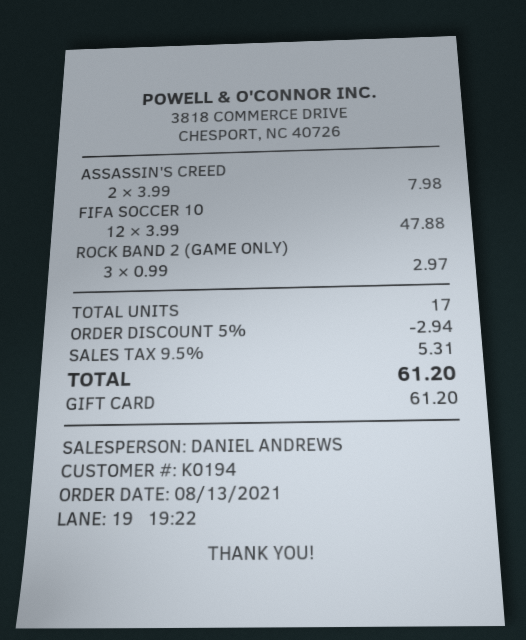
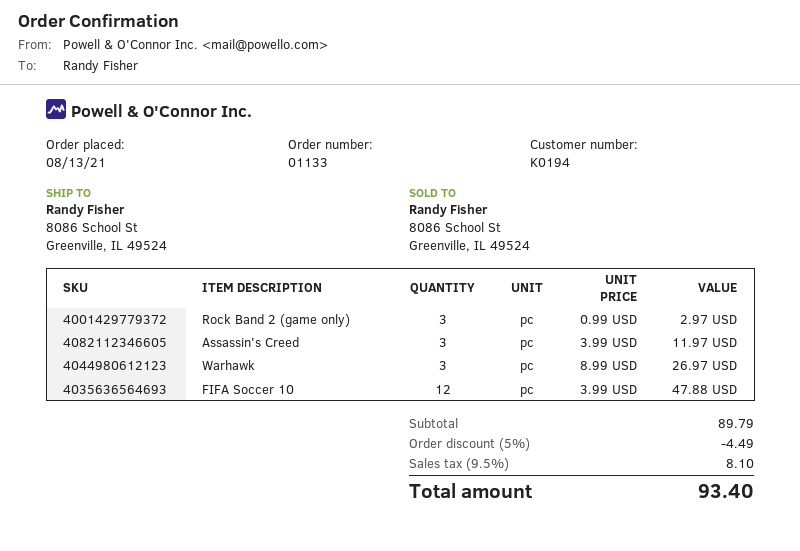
ASSASSIN'S CREED: 2 x 3.99 = 7.98 -> 3 x 3.99 = 11.97
Warhawk: none -> 3 x 8.99 = 26.97
discount: 5% = 2.94 -> 5% = 4.49
tax: 9.5% = 5.31 -> 9.5% = 8.10
total: 61.20 -> 93.40

